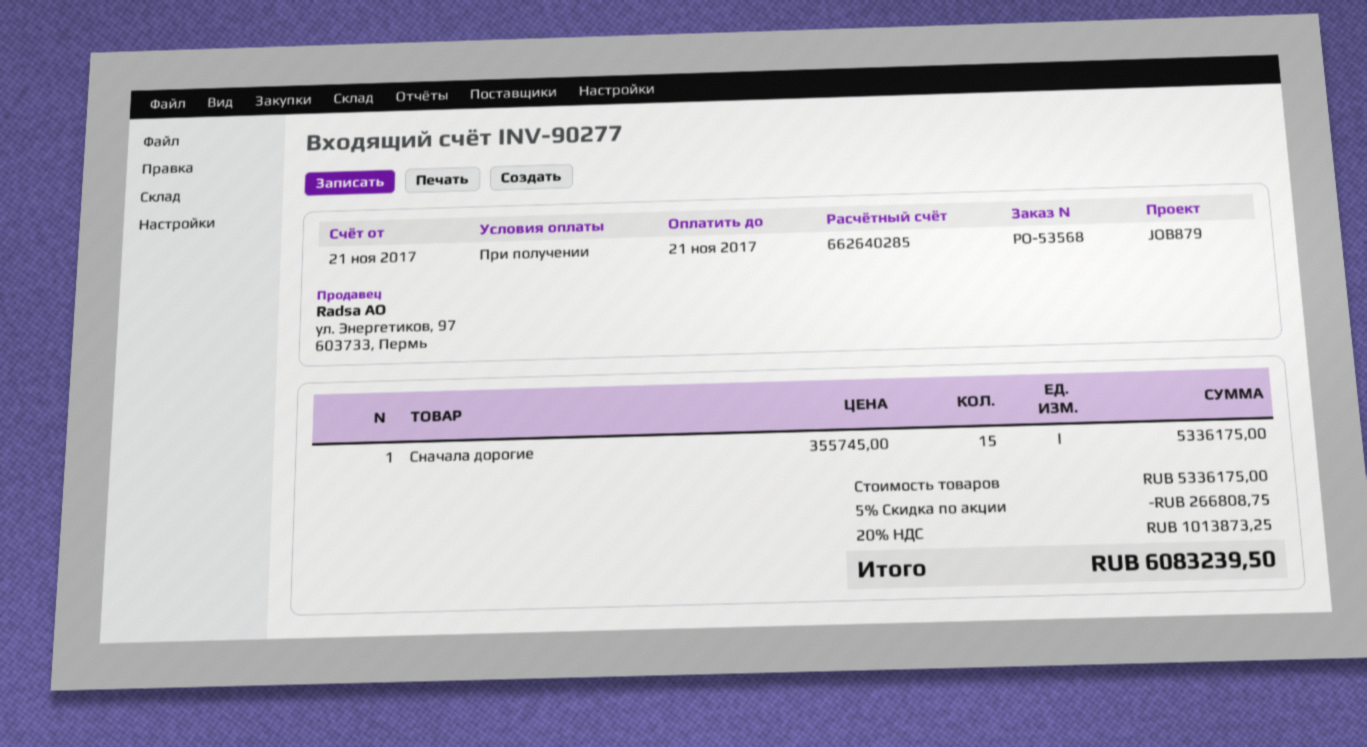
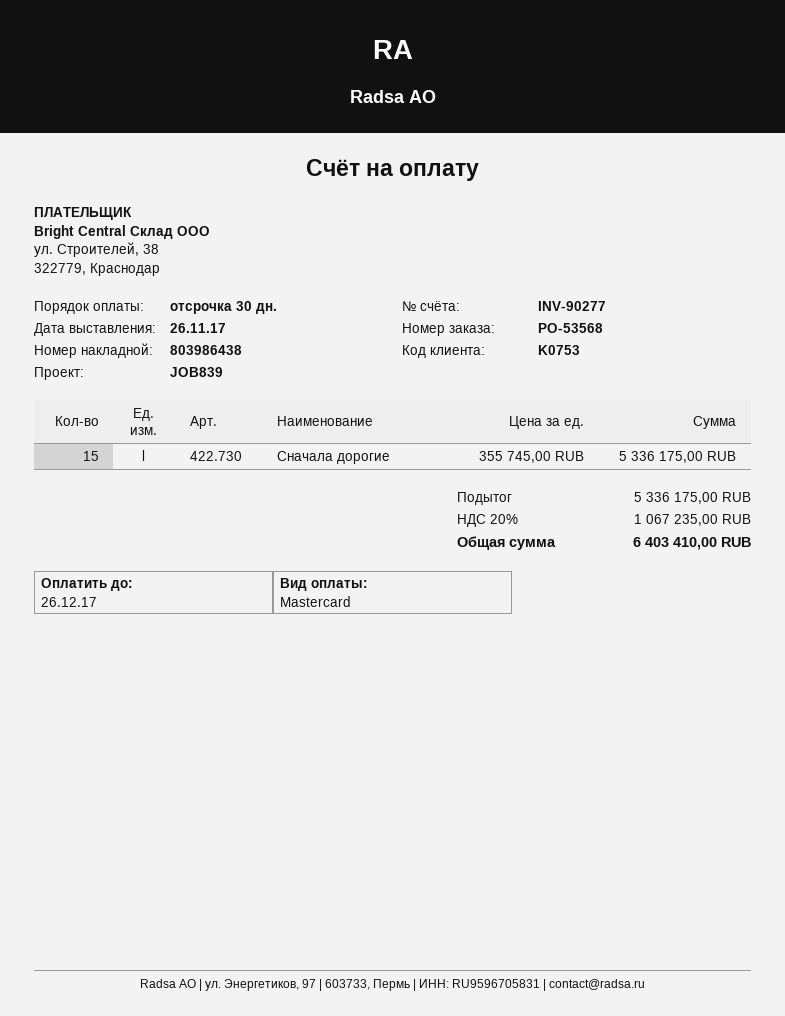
invoice date: 2017-11-21 -> 2017-11-26
payment terms: on receipt -> 30 days
due date: 2017-11-21 -> 2017-12-26
reference: JOB879 -> JOB839
discount: 5% = 266808.75 -> none
tax: 20% = 1013873.25 -> 20% = 1067235.00
total: 6083239.50 -> 6403410.00

